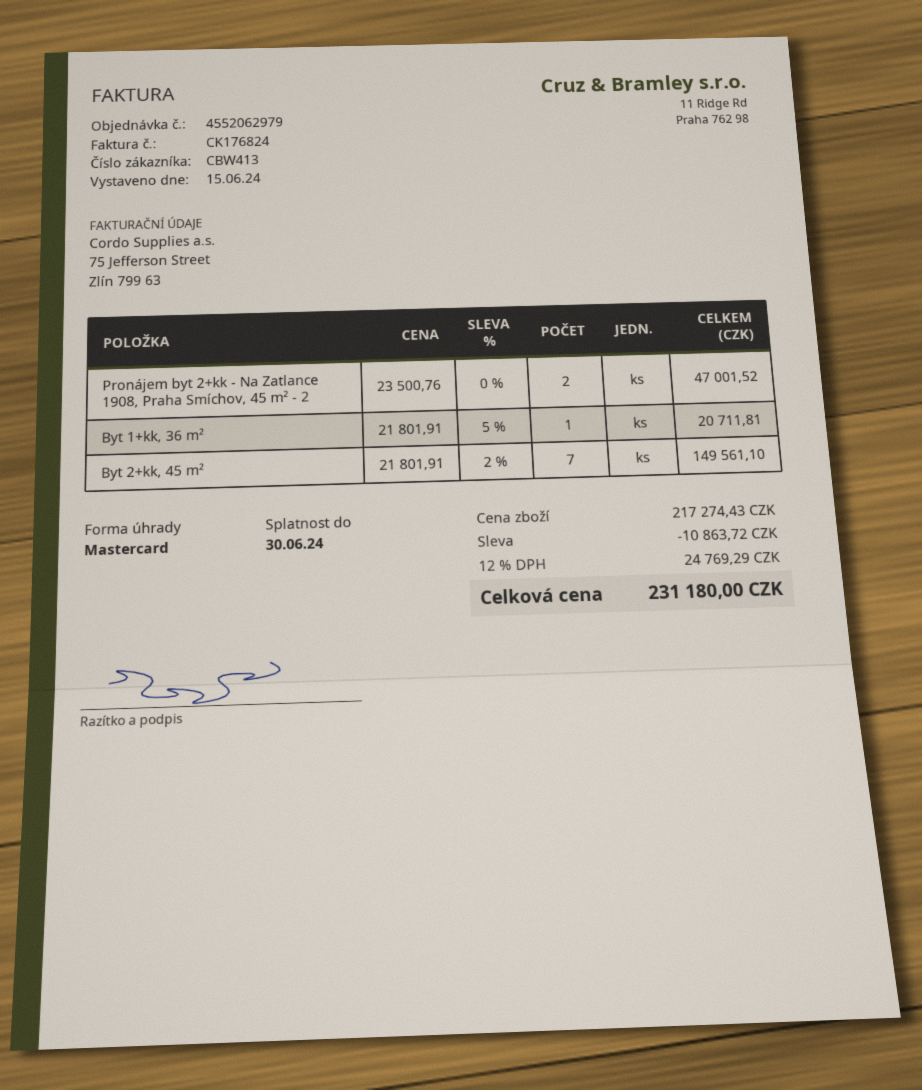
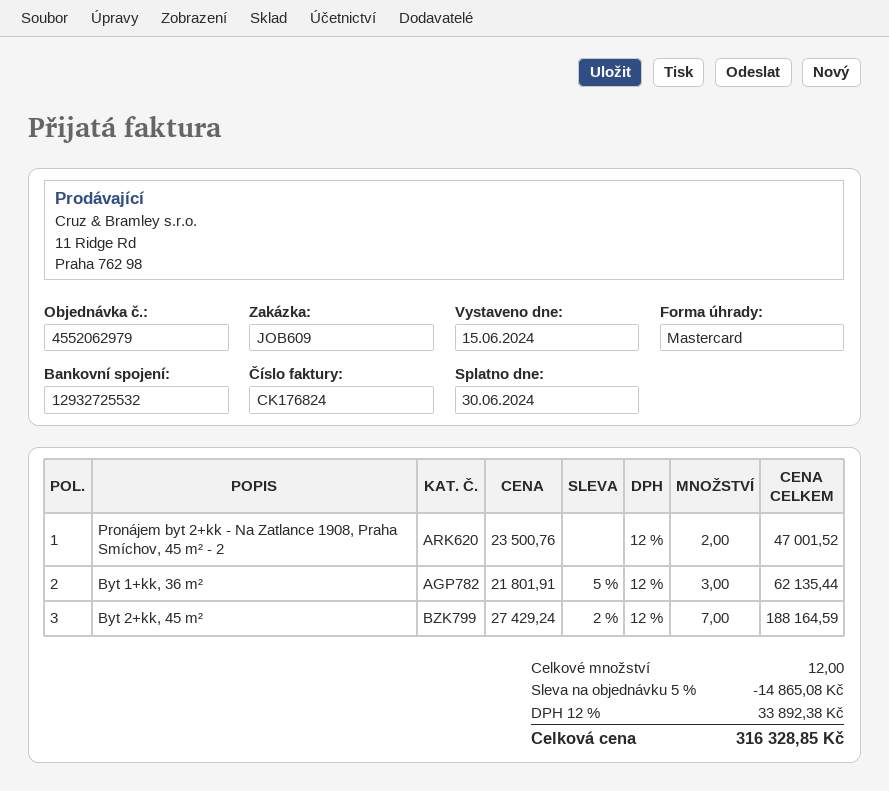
Byt 1+kk, 36 m²: 1 x 21801.91 - 5% = 20711.81 -> 3 x 21801.91 - 5% = 62135.44
Byt 2+kk, 45 m²: 7 x 21801.91 - 2% = 149561.10 -> 7 x 27429.24 - 2% = 188164.59
discount: 10863.72 -> 14865.08
tax: 12% = 24769.29 -> 12% = 33892.38
total: 231180.00 -> 316328.85

